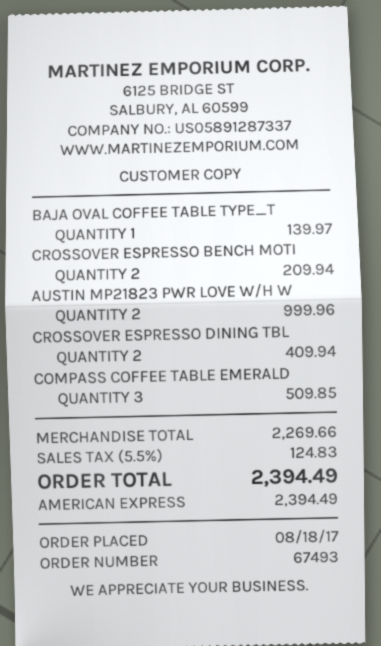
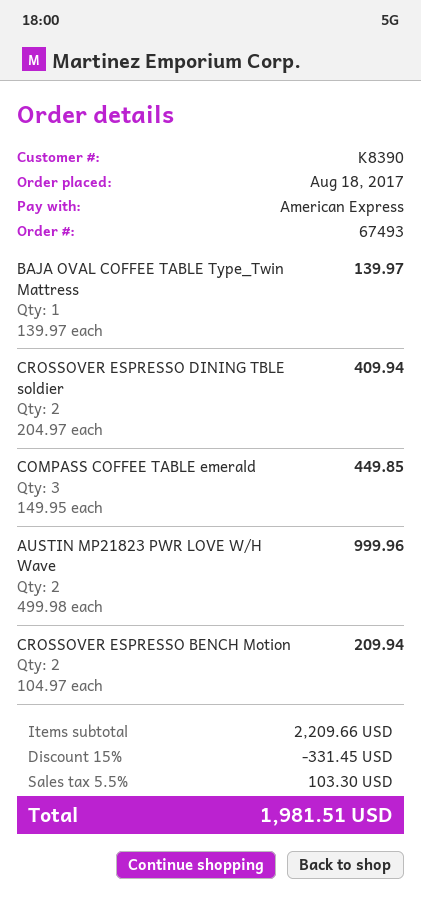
COMPASS COFFEE TABLE EMERALD: 3 for 509.85 -> 3 for 449.85
subtotal: 2269.66 -> 2209.66
discount: none -> 15% = 331.45
tax: 5.5% = 124.83 -> 5.5% = 103.30
total: 2394.49 -> 1981.51

